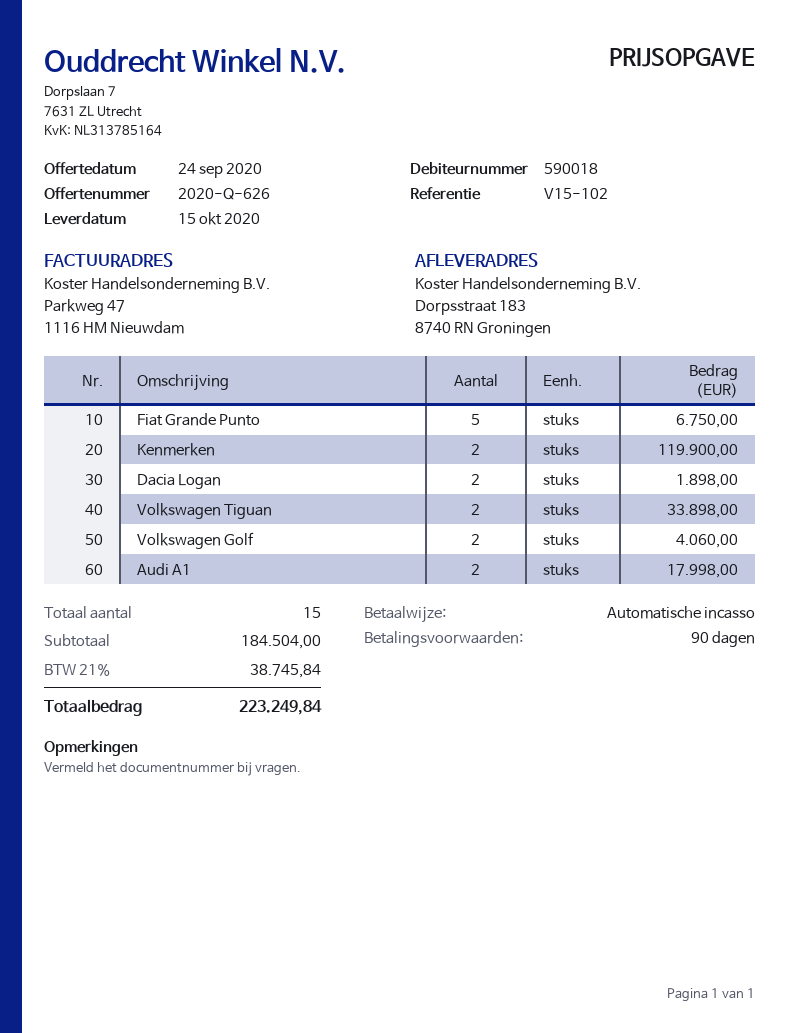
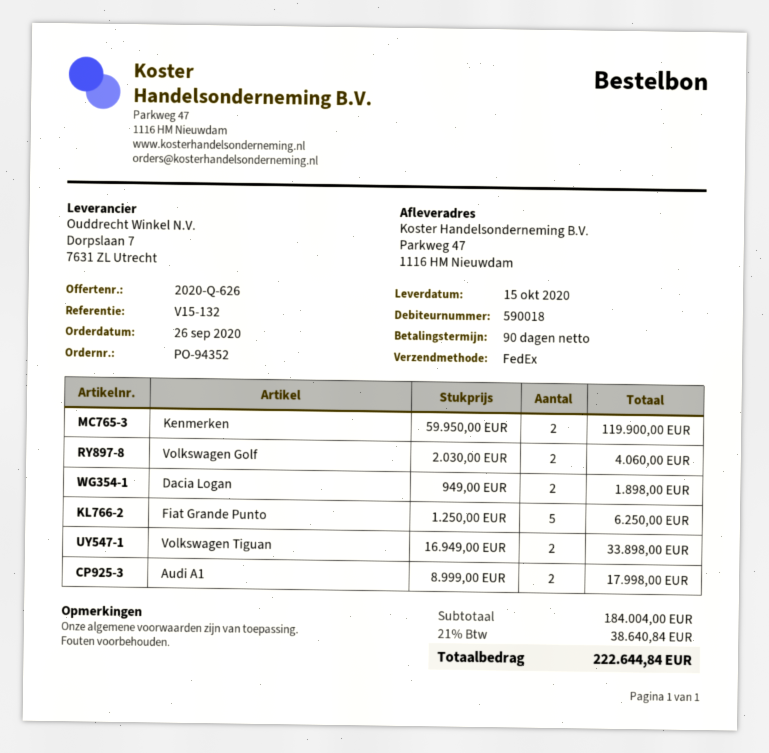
reference: V15-102 -> V15-132
ship to: Dorpsstraat 183, 8740 RN Groningen -> Parkweg 47, 1116 HM Nieuwdam
Fiat Grande Punto: 5 for 6750.00 -> 5 for 6250.00
subtotal: 184504.00 -> 184004.00
tax: 21% = 38745.84 -> 21% = 38640.84
total: 223249.84 -> 222644.84

